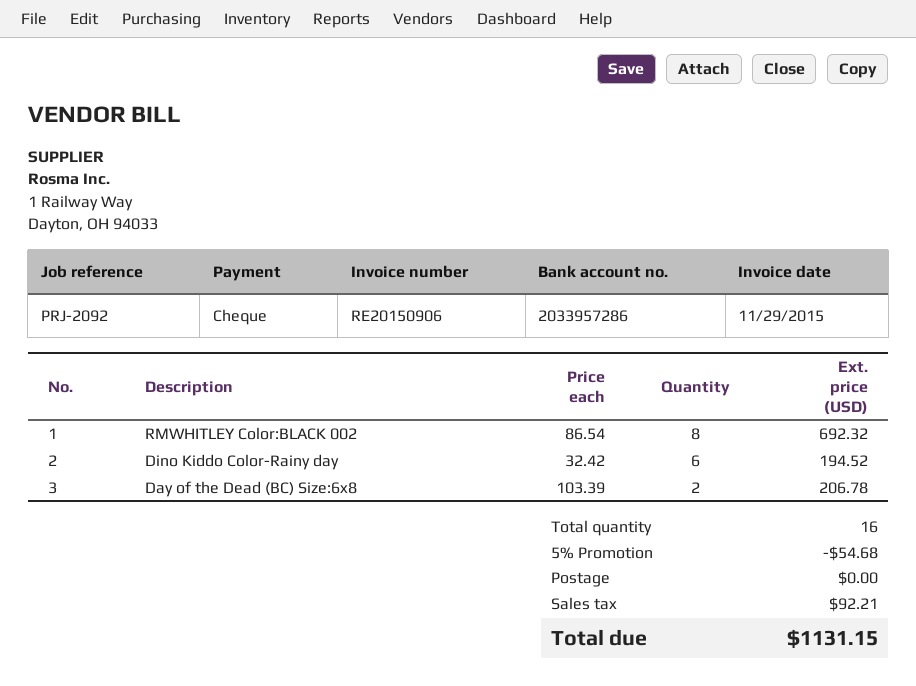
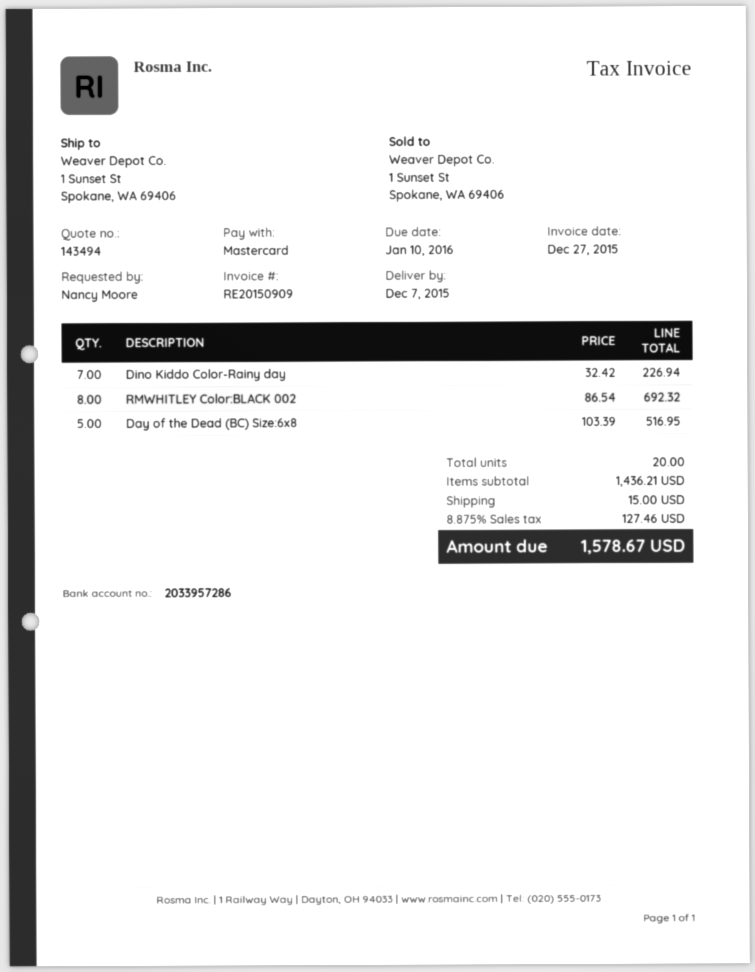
invoice number: RE20150906 -> RE20150909
invoice date: 2015-11-29 -> 2015-12-27
payment method: cheque -> Mastercard
Dino Kiddo Color-Rainy day: 6 x 32.42 = 194.52 -> 7 x 32.42 = 226.94
Day of the Dead (BC) Size:6x8: 2 x 103.39 = 206.78 -> 5 x 103.39 = 516.95
total quantity: 16 -> 20
discount: 5% = 54.68 -> none
shipping: 0.00 -> 15.00
tax: 92.21 -> 127.46
total: 1131.15 -> 1578.67

